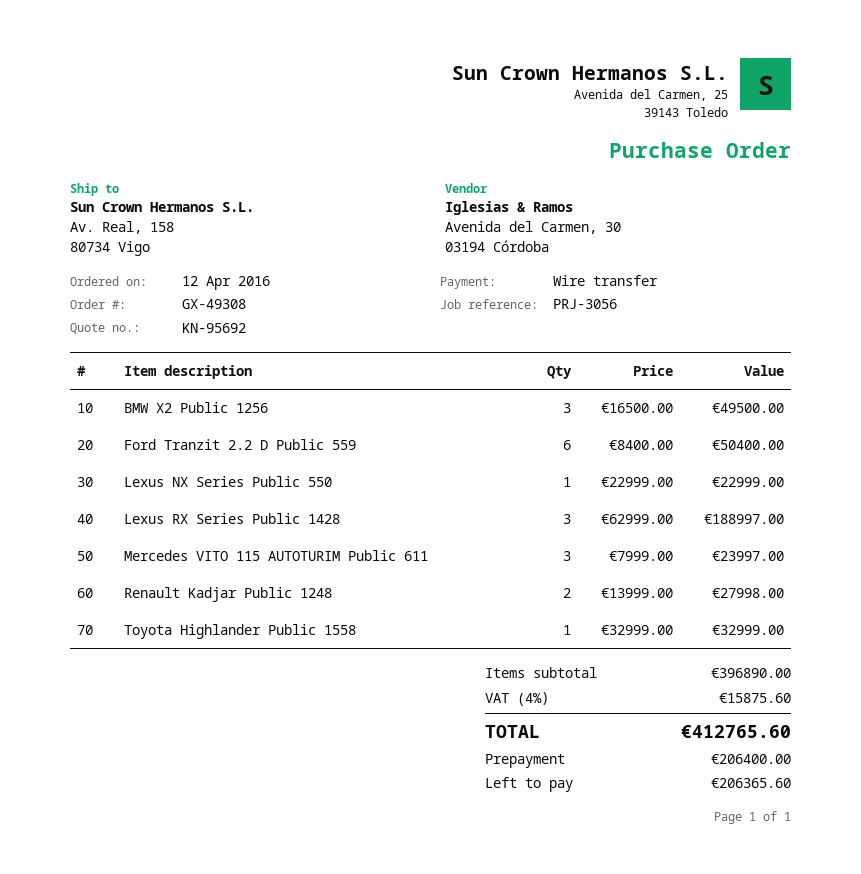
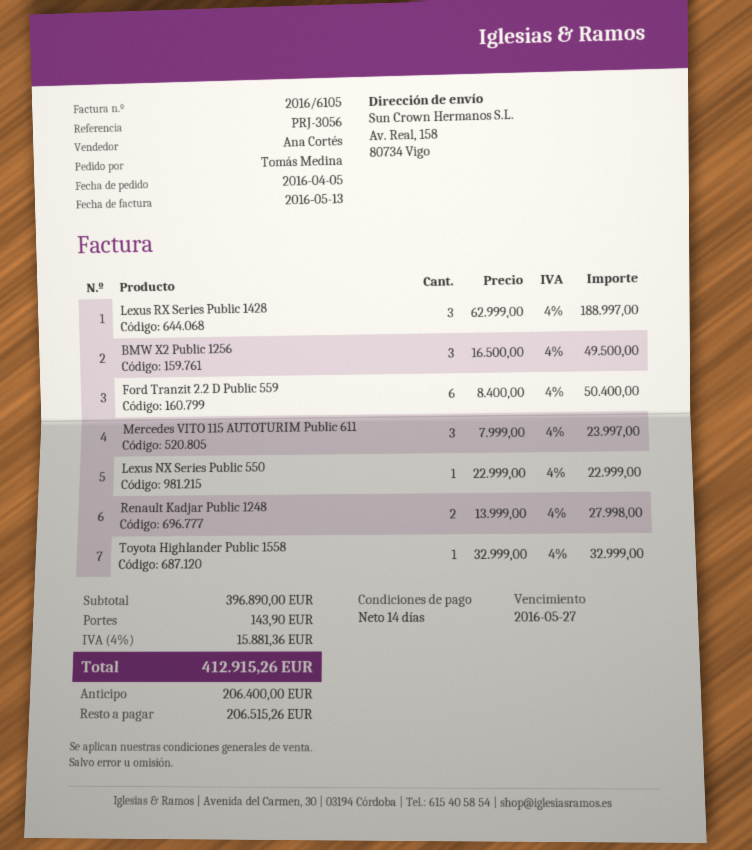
order date: 2016-04-12 -> 2016-04-05
shipping: none -> 143.90
tax: 4% = 15875.60 -> 4% = 15881.36
total: 412765.60 -> 412915.26
balance: 206365.60 -> 206515.26

